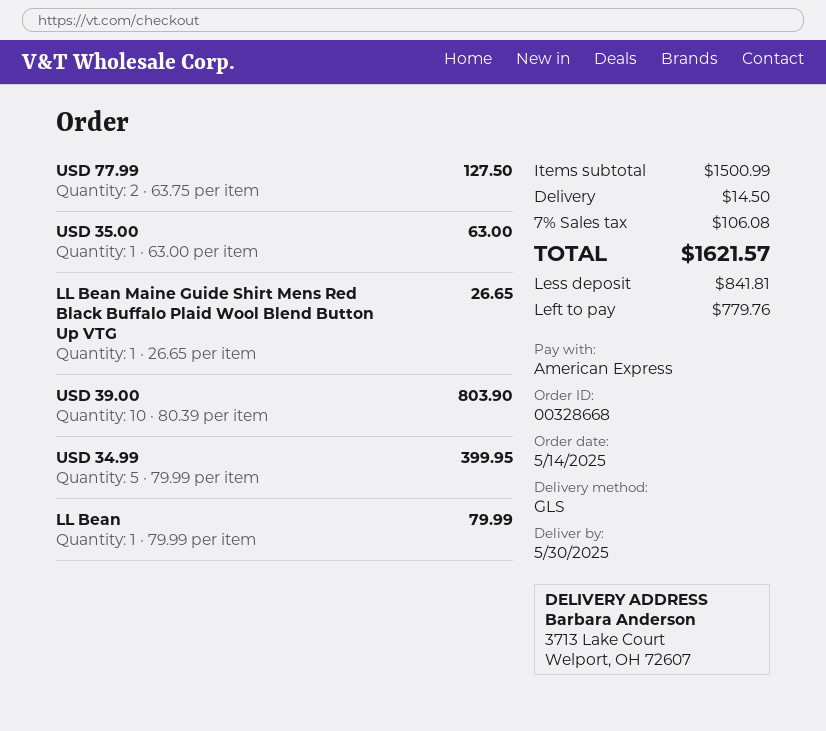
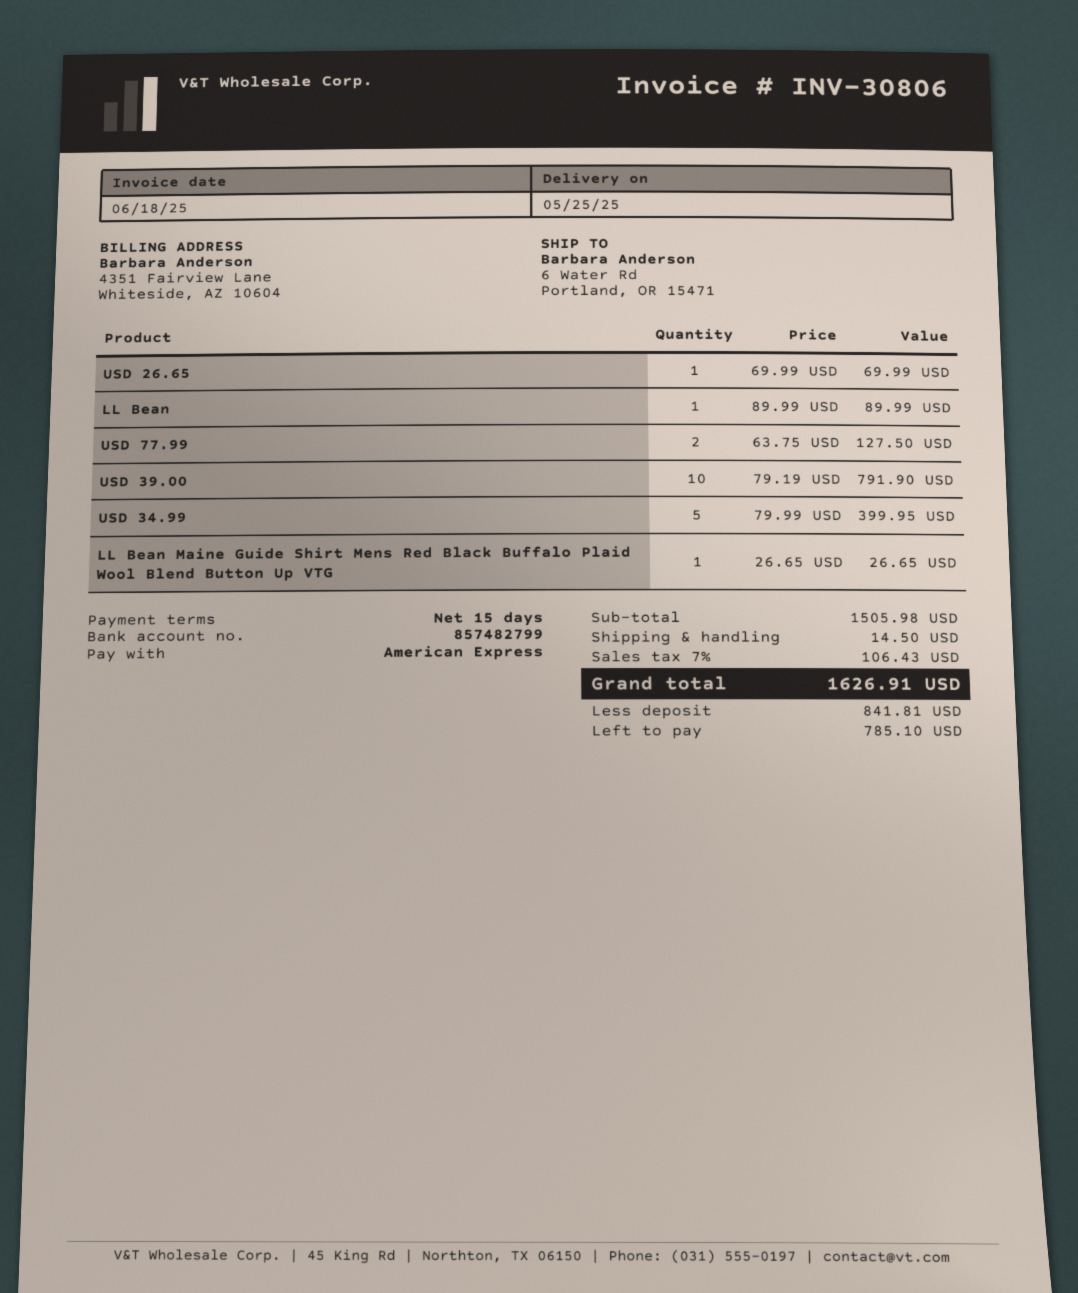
delivery date: 2025-05-30 -> 2025-05-25
ship to: 3713 Lake Court, Welport, OH 72607 -> 6 Water Rd, Portland, OR 15471
USD 35.00: 1 x 63.00 = 63.00 -> none
USD 39.00: 10 x 80.39 = 803.90 -> 10 x 79.19 = 791.90
LL Bean: 1 x 79.99 = 79.99 -> 1 x 89.99 = 89.99
USD 26.65: none -> 1 x 69.99 = 69.99
subtotal: 1500.99 -> 1505.98
tax: 7% = 106.08 -> 7% = 106.43
total: 1621.57 -> 1626.91
balance: 779.76 -> 785.10

